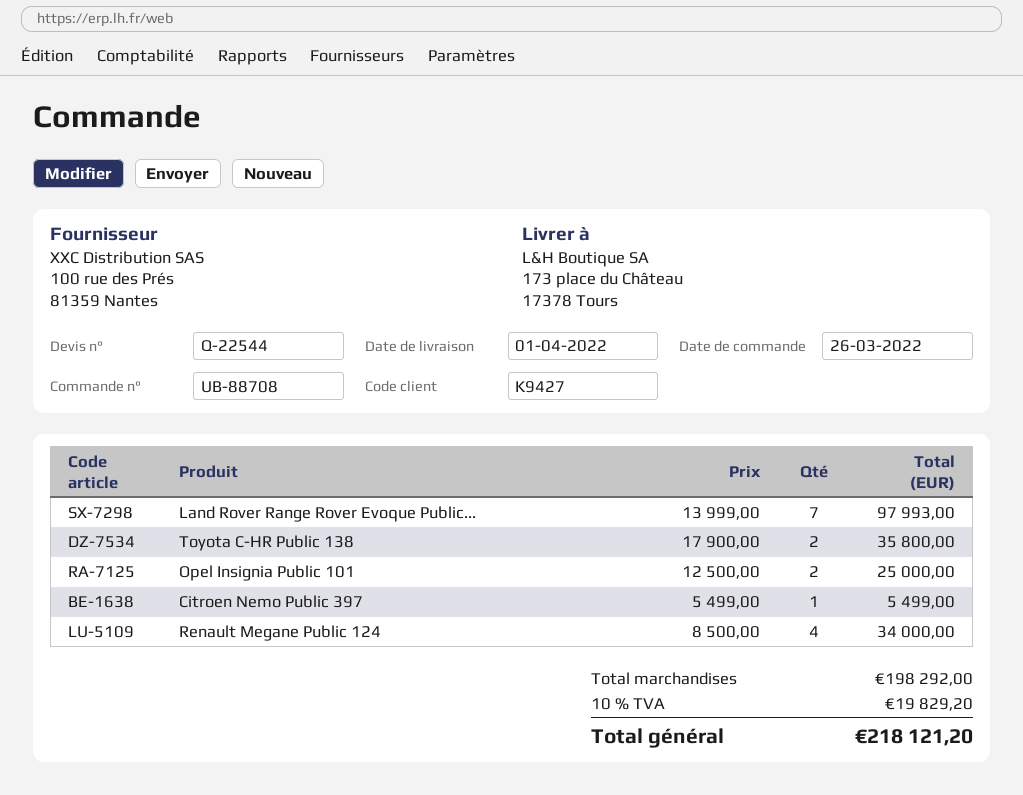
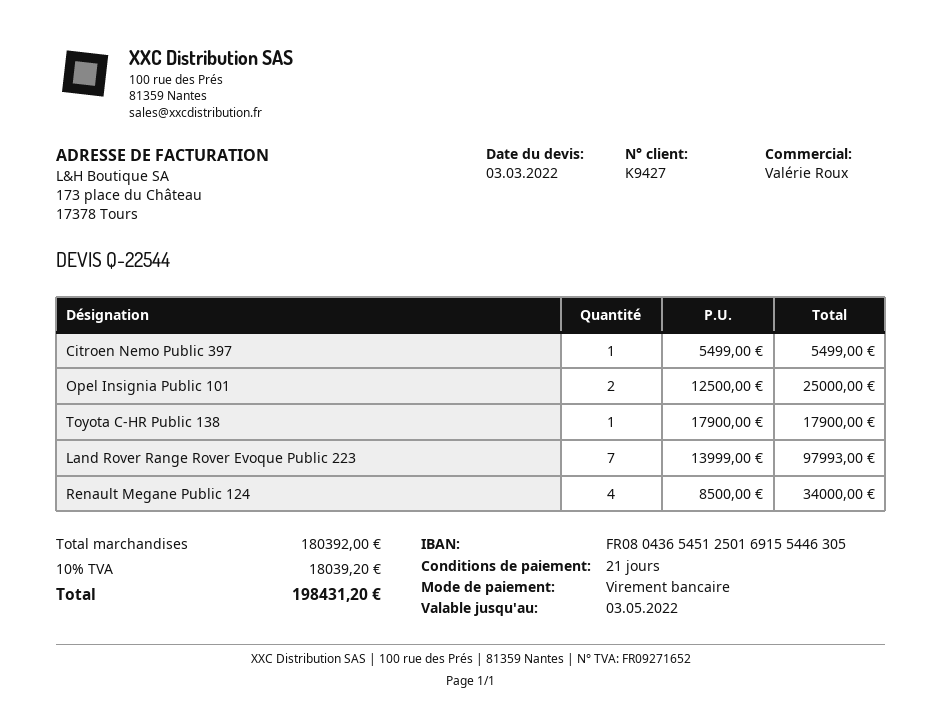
Toyota C-HR Public 138: 2 x 17900.00 = 35800.00 -> 1 x 17900.00 = 17900.00
subtotal: 198292.00 -> 180392.00
tax: 10% = 19829.20 -> 10% = 18039.20
total: 218121.20 -> 198431.20

